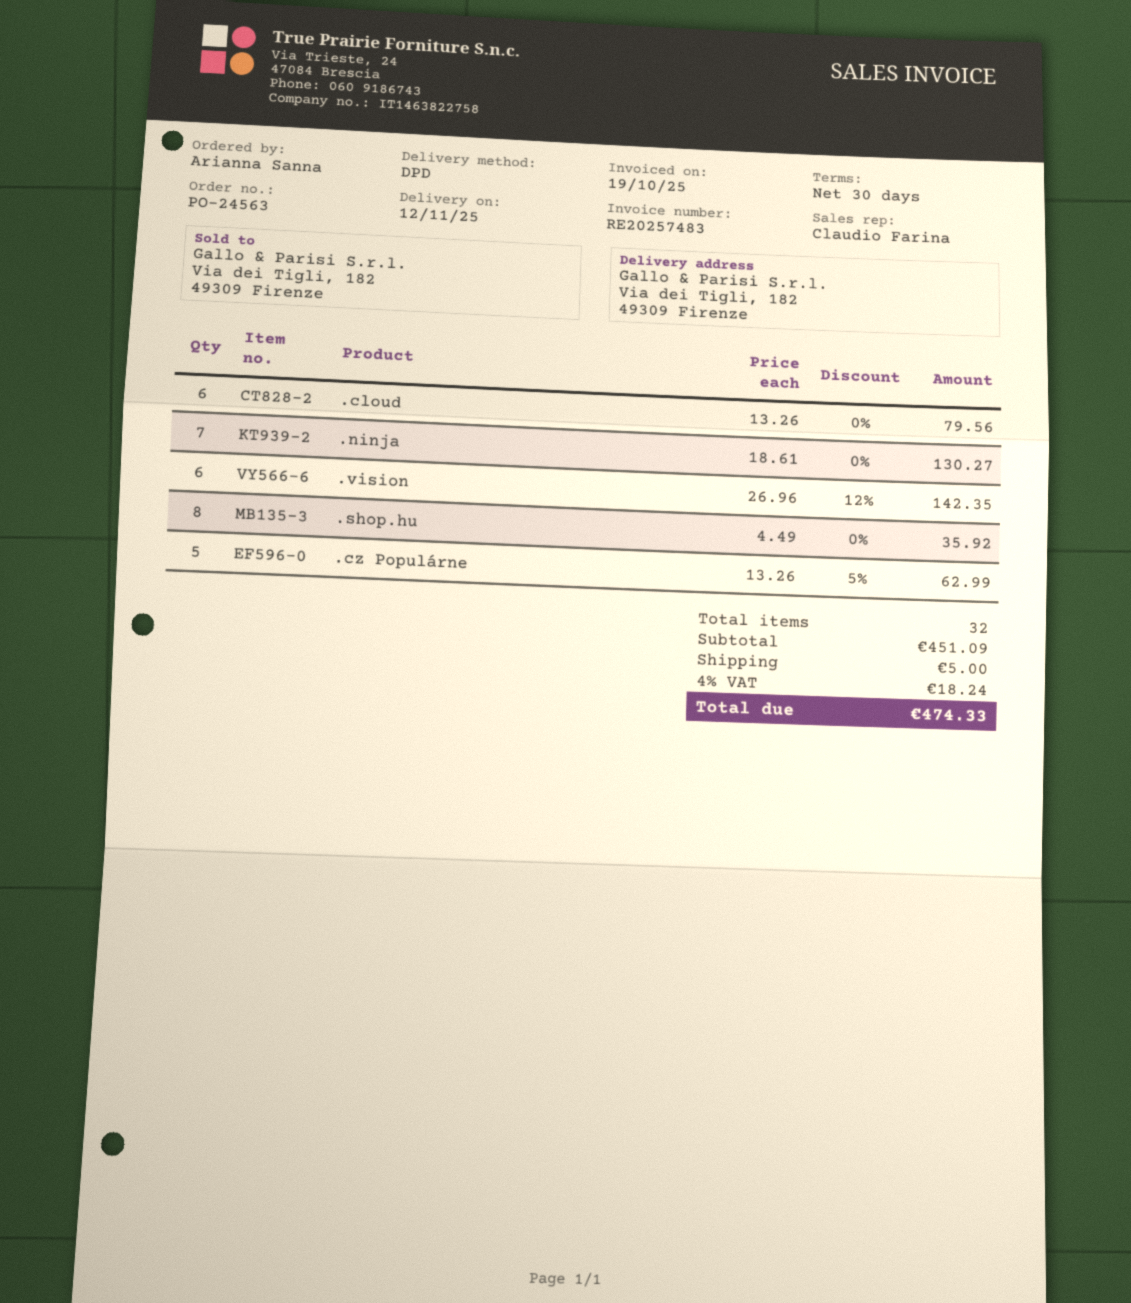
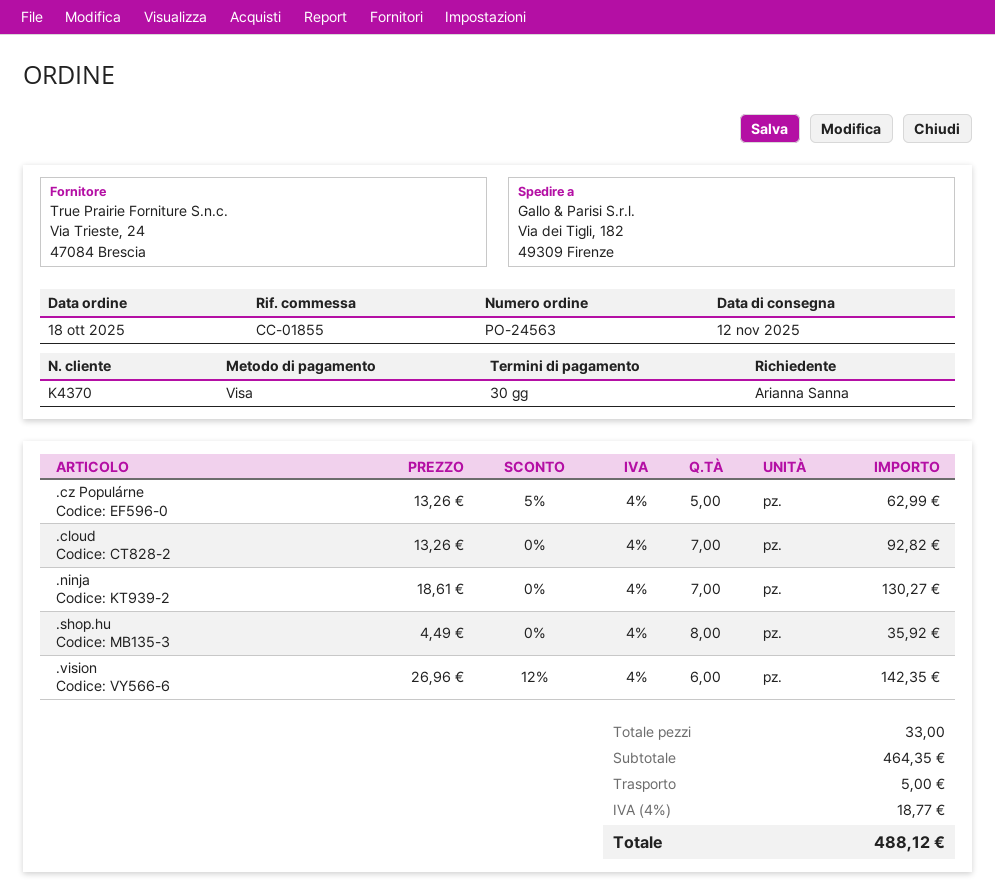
.cloud: 6 x 13.26 = 79.56 -> 7 x 13.26 = 92.82
total quantity: 32 -> 33
subtotal: 451.09 -> 464.35
tax: 4% = 18.24 -> 4% = 18.77
total: 474.33 -> 488.12

